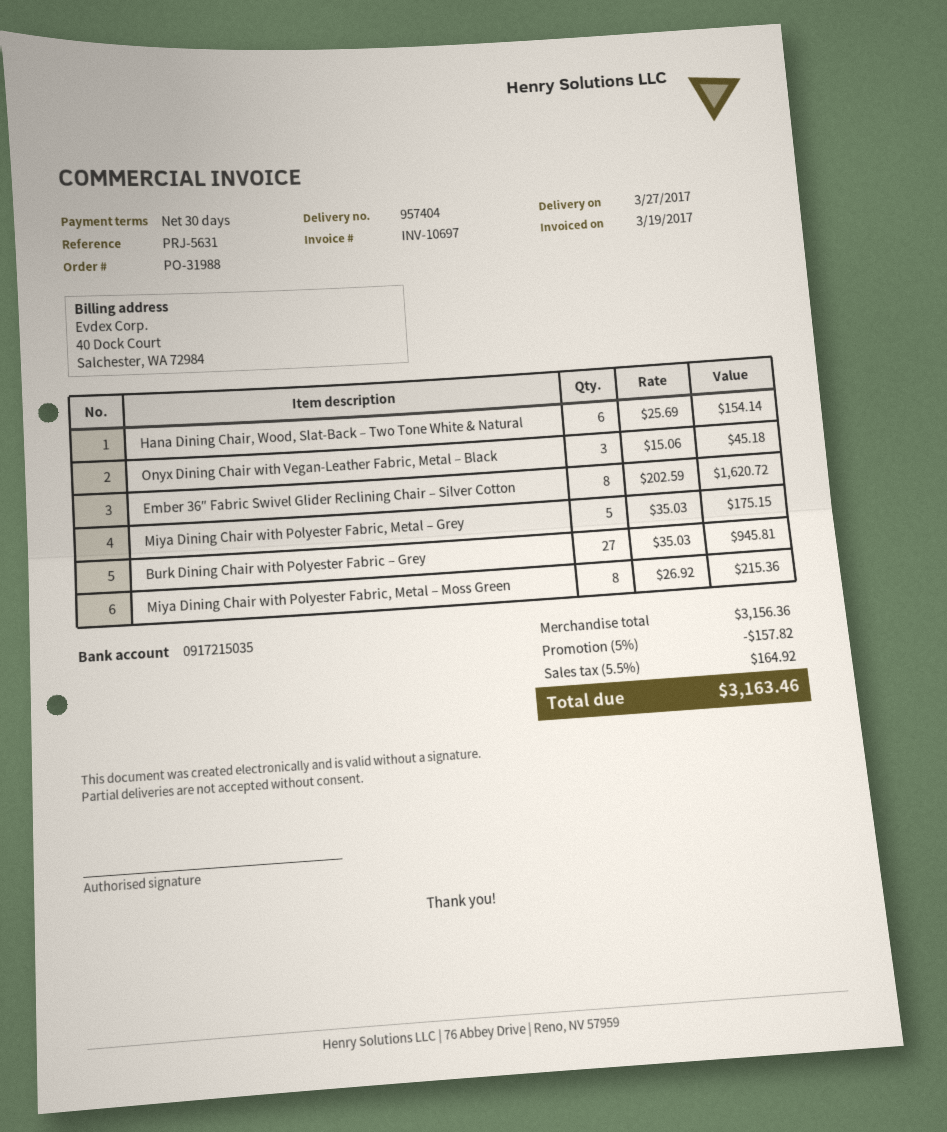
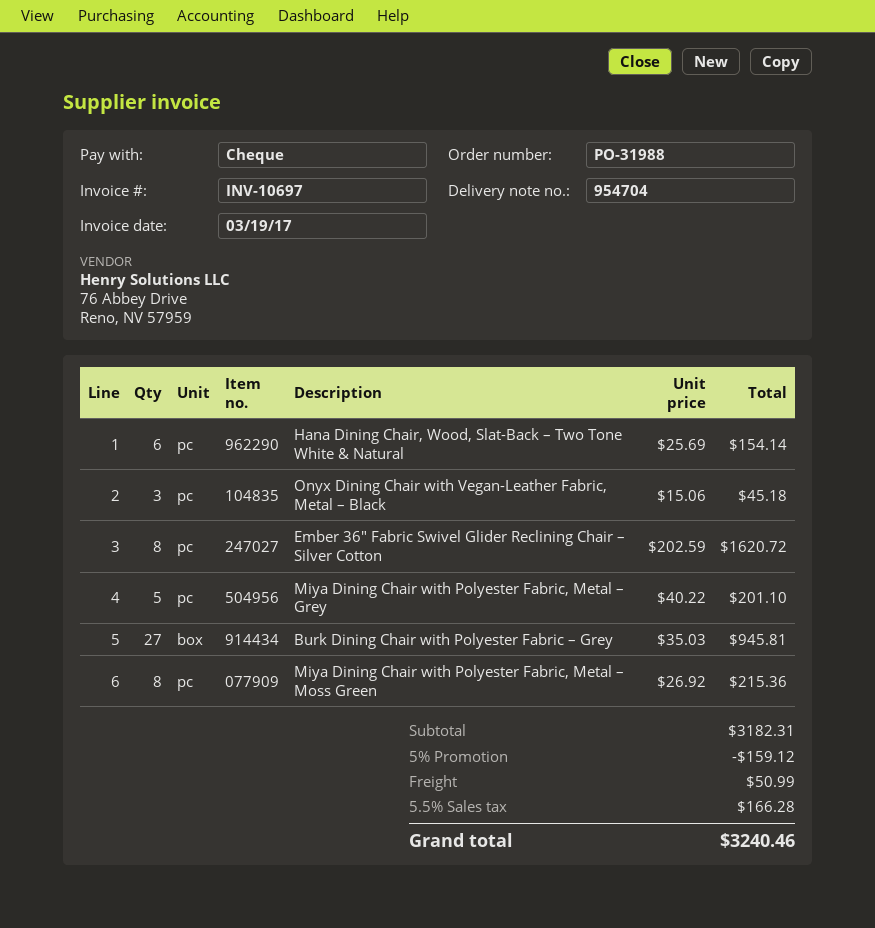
delivery note number: 957404 -> 954704
Miya Dining Chair with Polyester Fabric, Metal – Grey: 5 x 35.03 = 175.15 -> 5 x 40.22 = 201.10
subtotal: 3156.36 -> 3182.31
discount: 5% = 157.82 -> 5% = 159.12
shipping: none -> 50.99
tax: 5.5% = 164.92 -> 5.5% = 166.28
total: 3163.46 -> 3240.46

